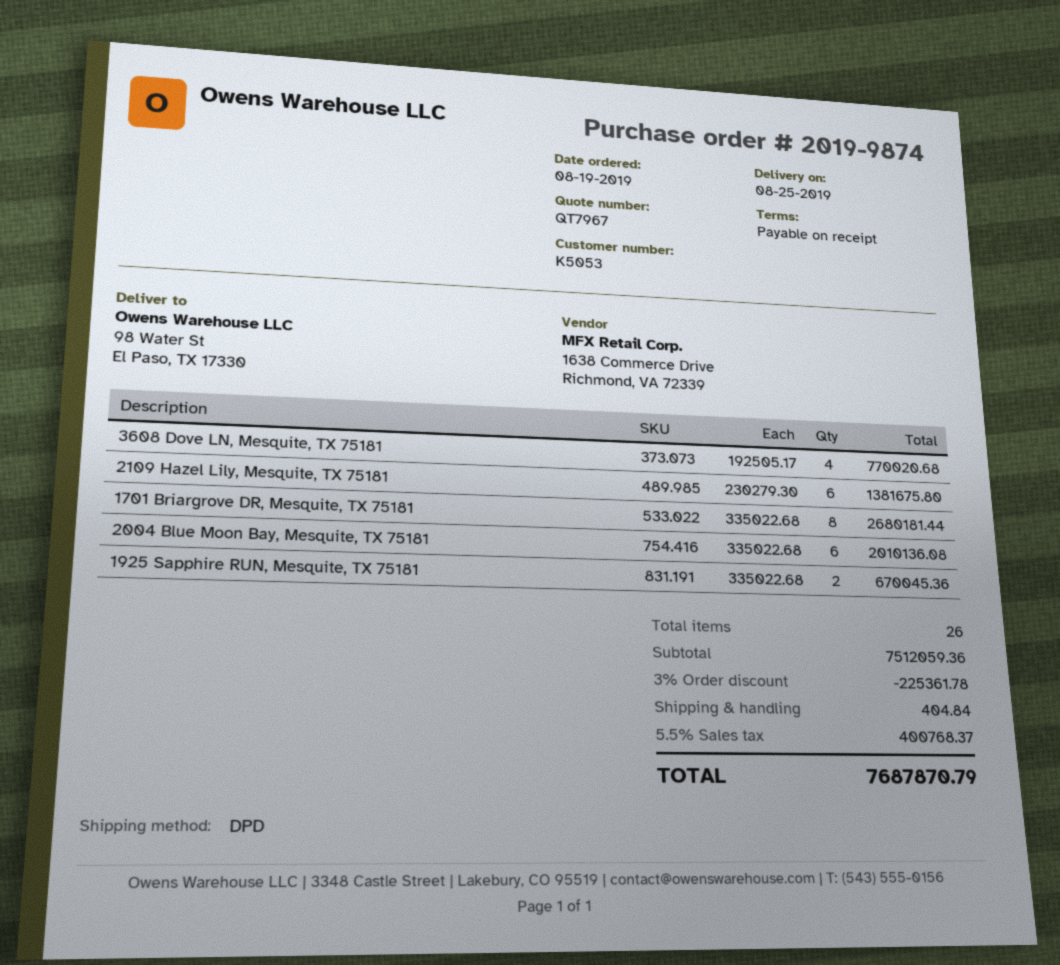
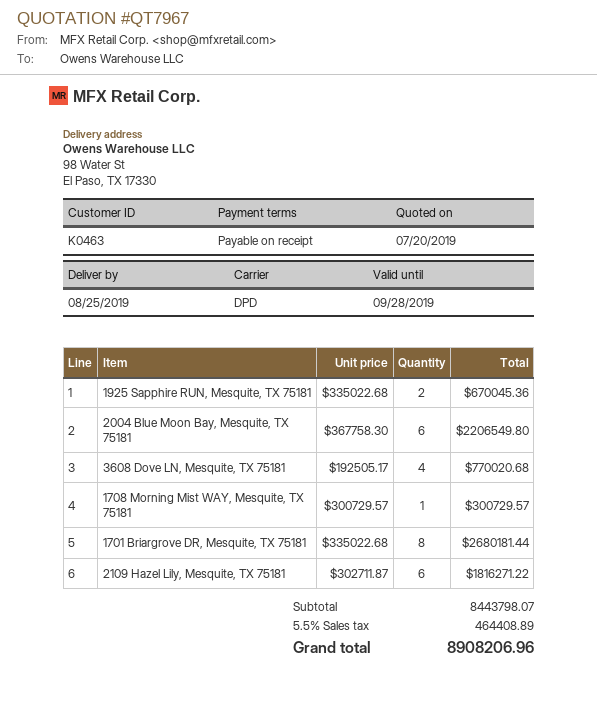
customer number: K5053 -> K0463
2109 Hazel Lily, Mesquite, TX 75181: 6 x 230279.30 = 1381675.80 -> 6 x 302711.87 = 1816271.22
2004 Blue Moon Bay, Mesquite, TX 75181: 6 x 335022.68 = 2010136.08 -> 6 x 367758.30 = 2206549.80
1708 Morning Mist WAY, Mesquite, TX 75181: none -> 1 x 300729.57 = 300729.57
subtotal: 7512059.36 -> 8443798.07
discount: 3% = 225361.78 -> none
shipping: 404.84 -> none
tax: 5.5% = 400768.37 -> 5.5% = 464408.89
total: 7687870.79 -> 8908206.96

